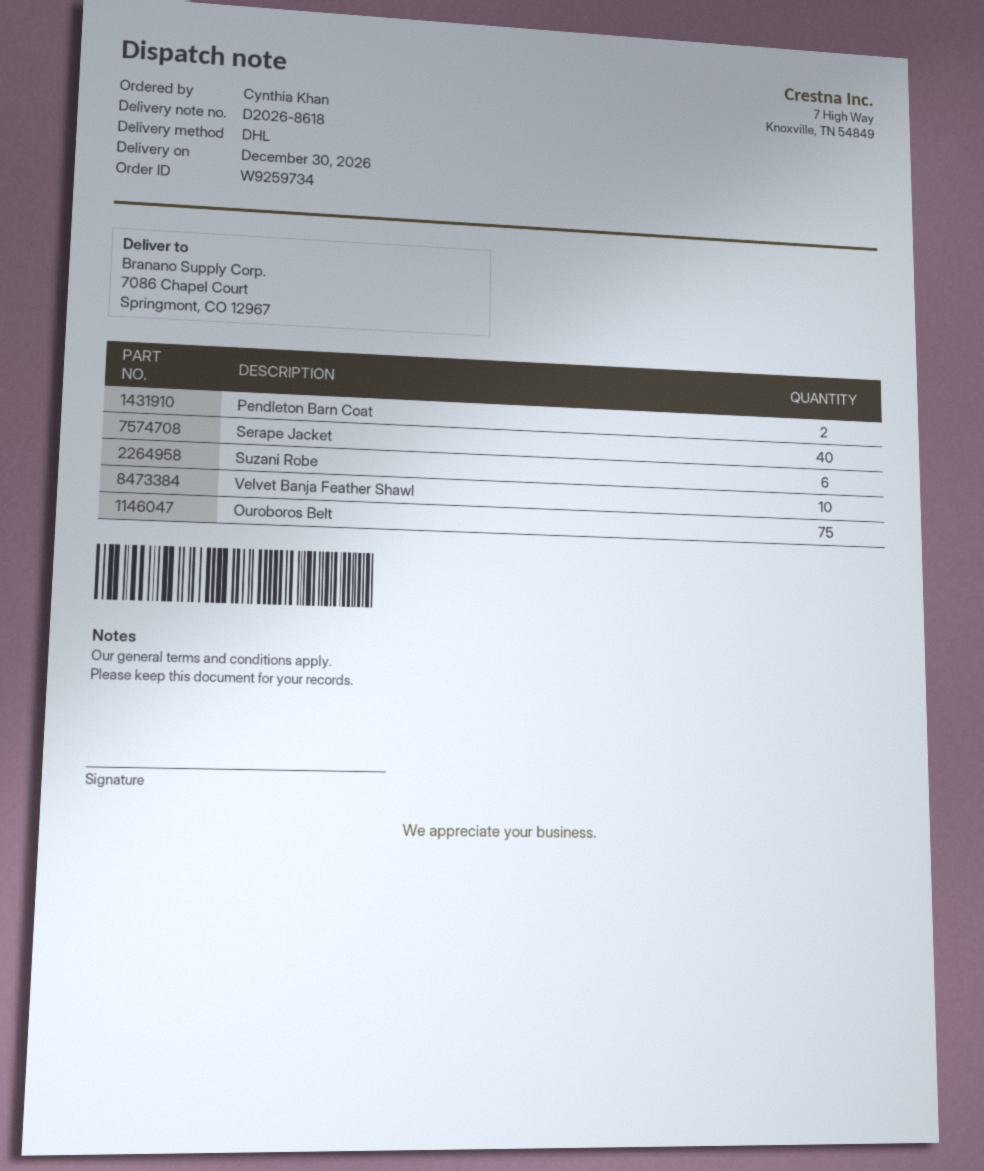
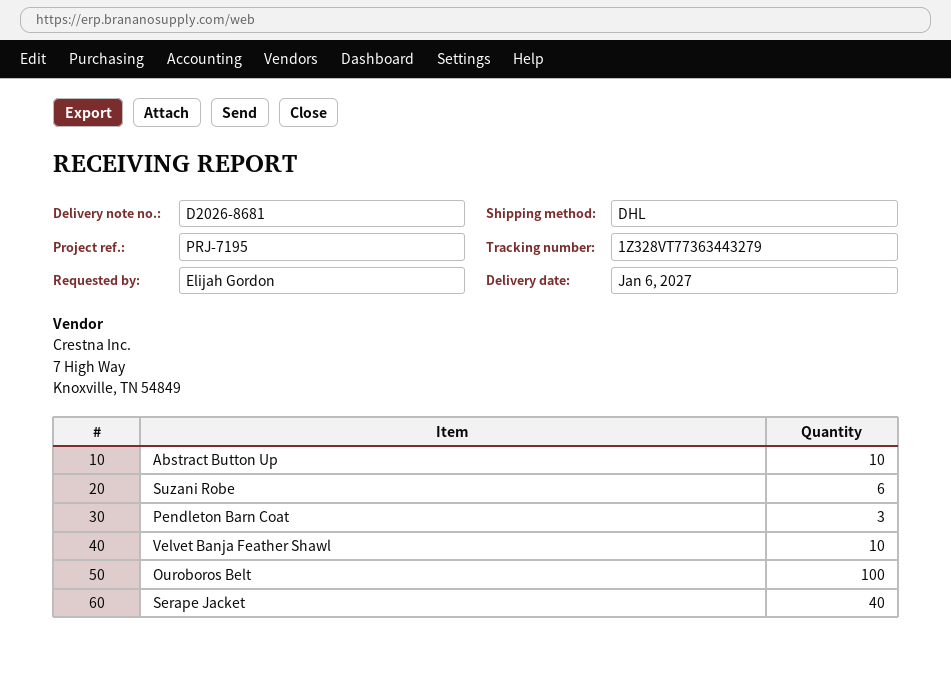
delivery note number: D2026-8618 -> D2026-8681
delivery date: 2026-12-30 -> 2027-01-06
ordered by: Cynthia Khan -> Elijah Gordon
Pendleton Barn Coat: 2 -> 3
Ouroboros Belt: 75 -> 100
Abstract Button Up: none -> 10

